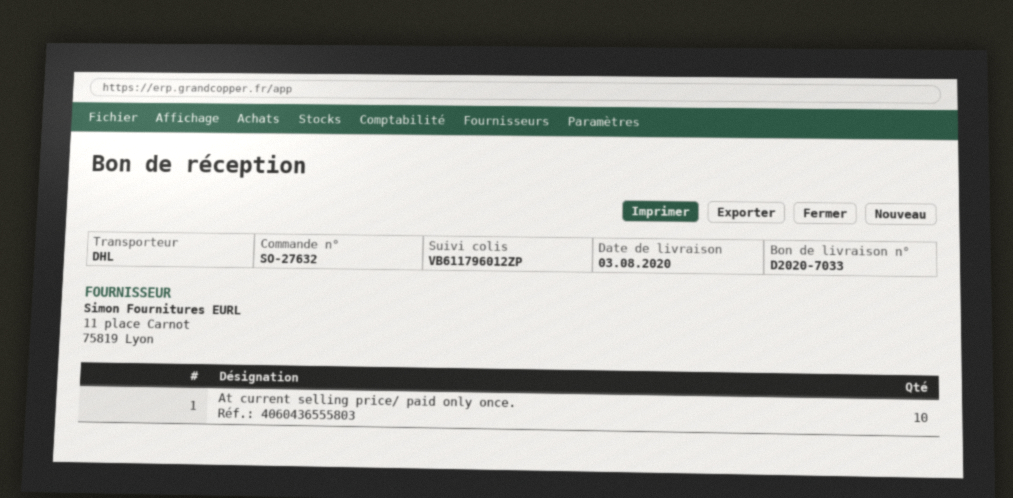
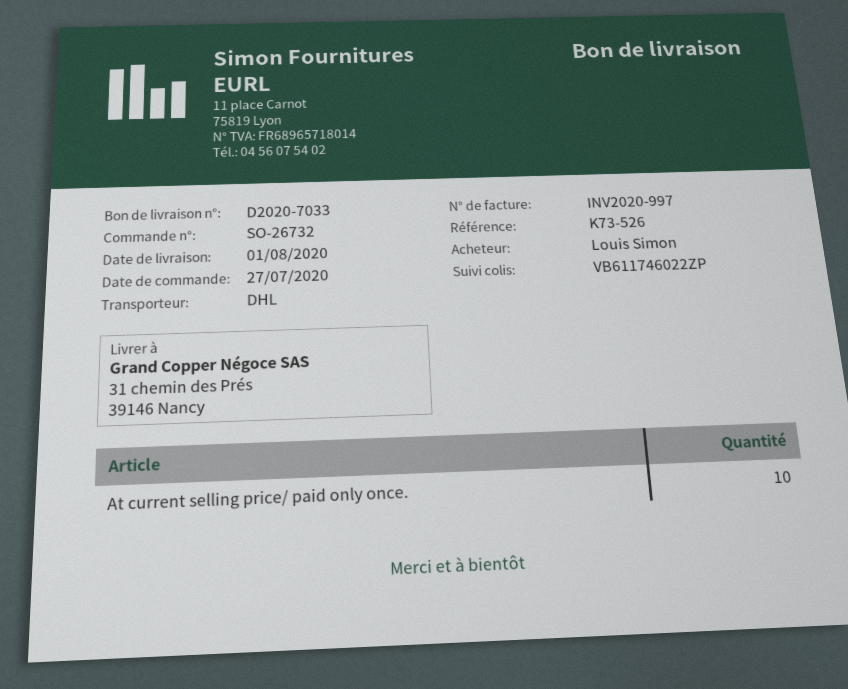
order number: SO-27632 -> SO-26732
delivery date: 2020-08-03 -> 2020-08-01
tracking number: VB611796012ZP -> VB611746022ZP

